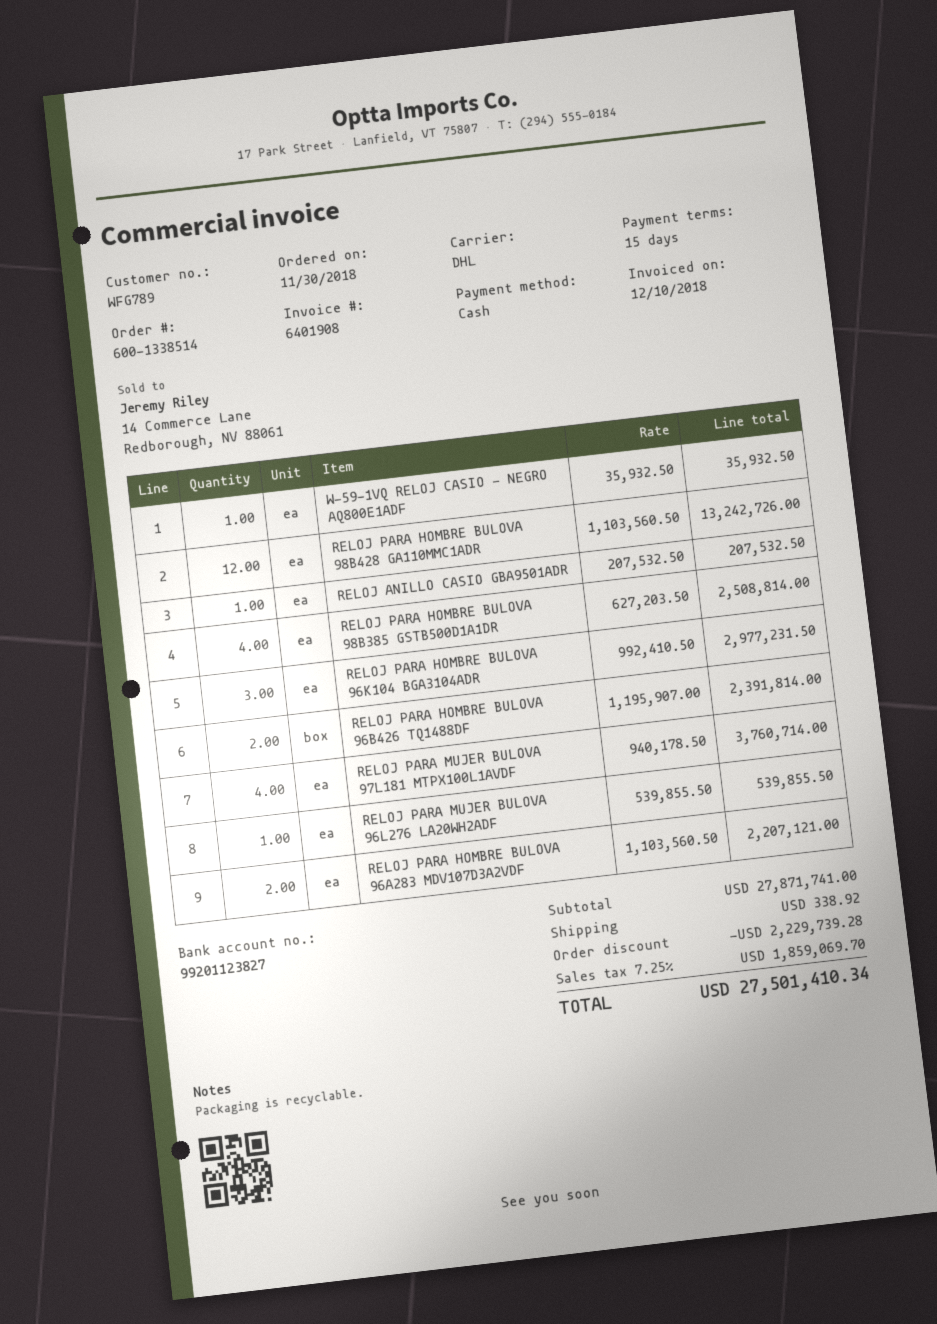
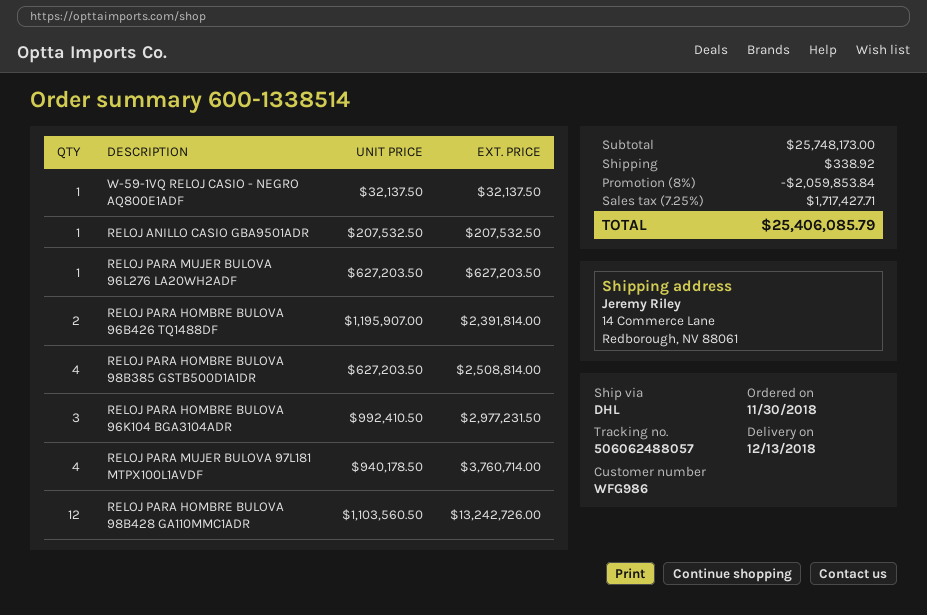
customer number: WFG789 -> WFG986
W-59-1VQ RELOJ CASIO - NEGRO AQ800E1ADF: 1 x 35932.50 = 35932.50 -> 1 x 32137.50 = 32137.50
RELOJ PARA MUJER BULOVA 96L276 LA20WH2ADF: 1 x 539855.50 = 539855.50 -> 1 x 627203.50 = 627203.50
RELOJ PARA HOMBRE BULOVA 96A283 MDV107D3A2VDF: 2 x 1103560.50 = 2207121.00 -> none
subtotal: 27871741.00 -> 25748173.00
discount: 2229739.28 -> 2059853.84
tax: 7.25% = 1859069.70 -> 7.25% = 1717427.71
total: 27501410.34 -> 25406085.79

